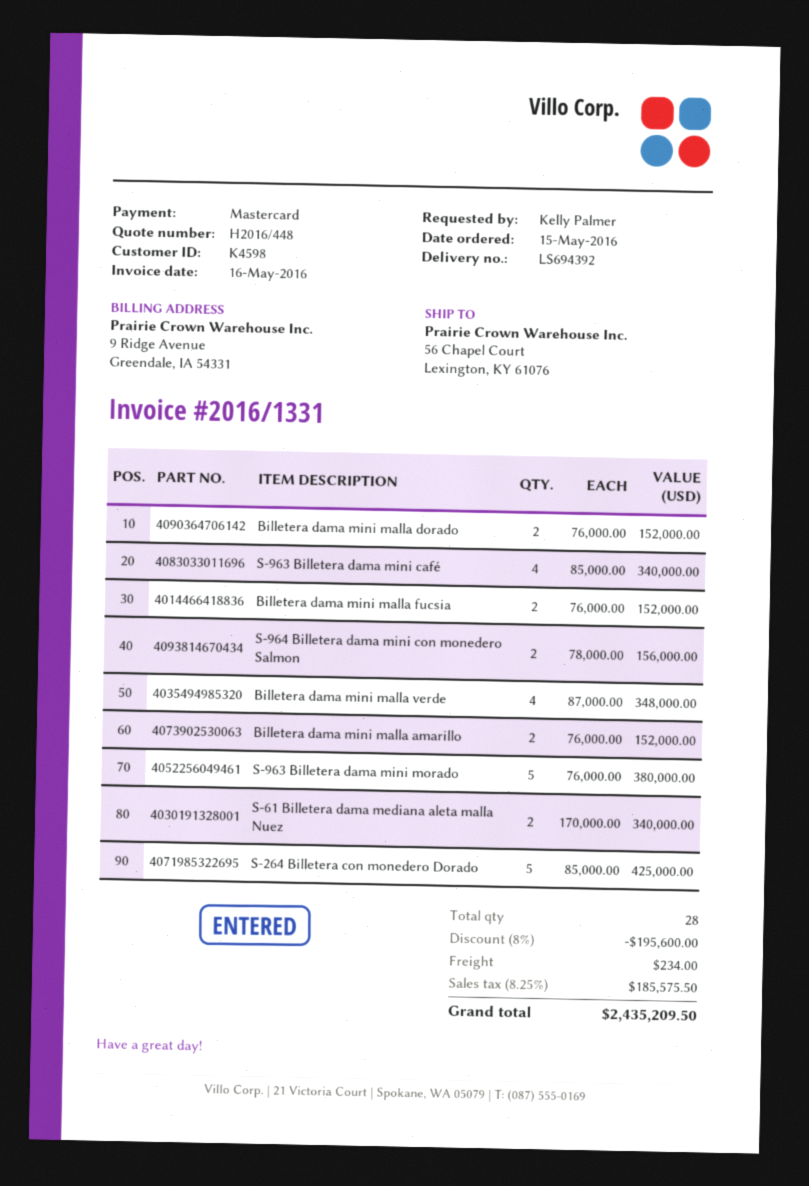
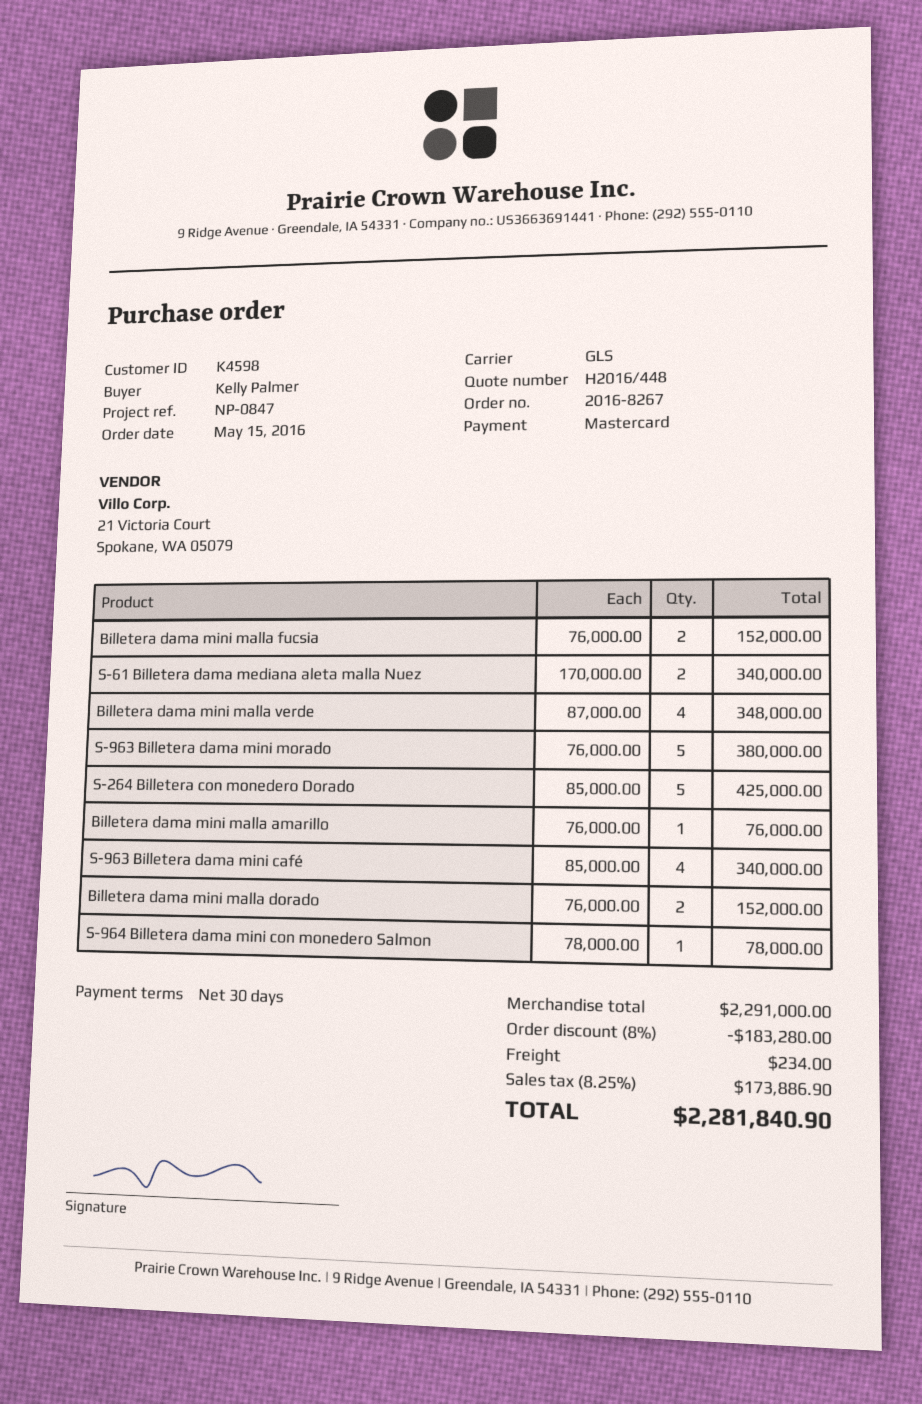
S-964 Billetera dama mini con monedero Salmon: 2 x 78000.00 = 156000.00 -> 1 x 78000.00 = 78000.00
Billetera dama mini malla amarillo: 2 x 76000.00 = 152000.00 -> 1 x 76000.00 = 76000.00
discount: 8% = 195600.00 -> 8% = 183280.00
tax: 8.25% = 185575.50 -> 8.25% = 173886.90
total: 2435209.50 -> 2281840.90

